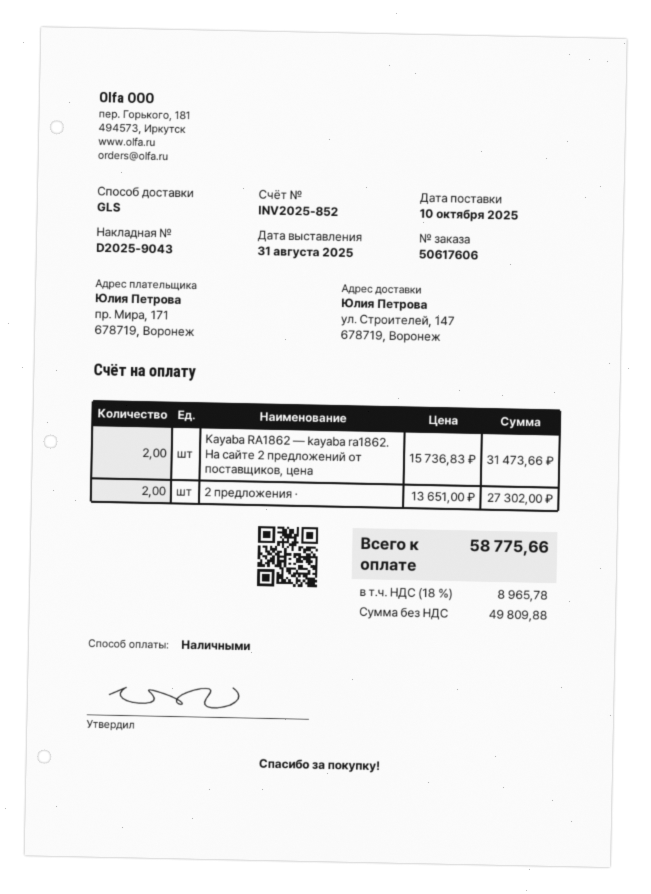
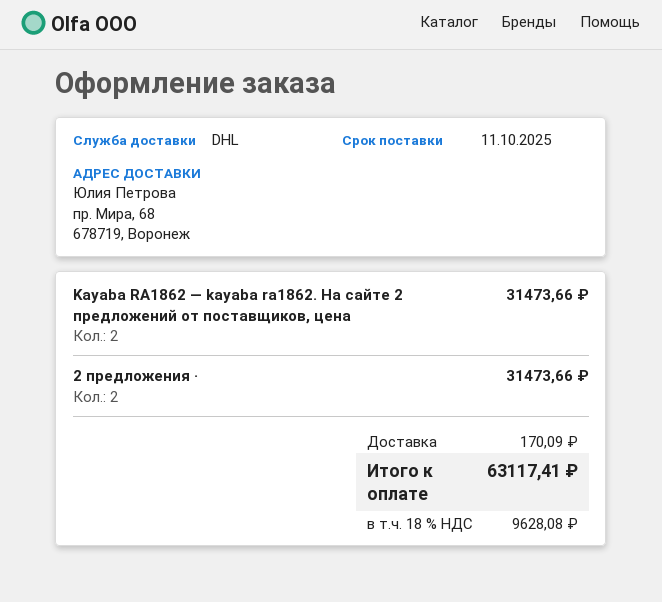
delivery date: 2025-10-10 -> 2025-10-11
shipping method: GLS -> DHL
ship to: ул. Строителей, 147, 678719, Воронеж -> пр. Мира, 68, 678719, Воронеж
2 предложения ·: 2 for 27302.00 -> 2 for 31473.66
shipping: none -> 170.09
tax: 18% = 8965.78 -> 18% = 9628.08
total: 58775.66 -> 63117.41

